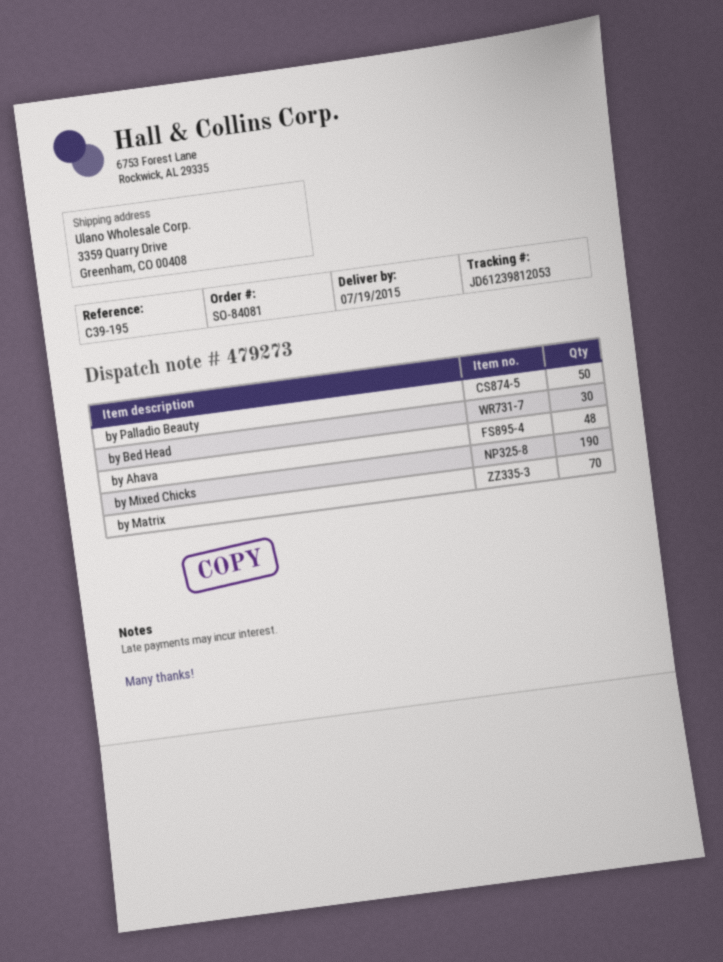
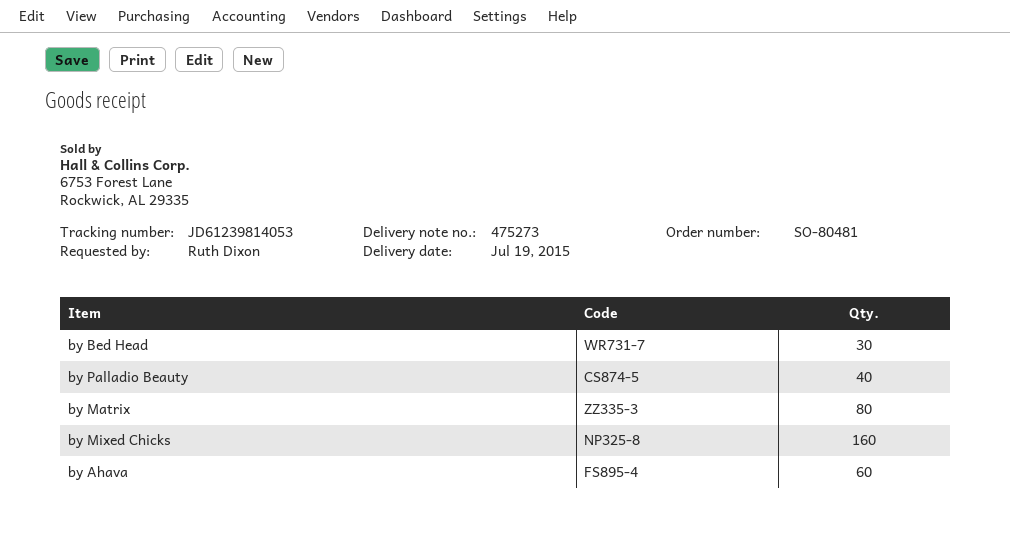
order number: SO-84081 -> SO-80481
delivery note number: 479273 -> 475273
tracking number: JD61239812053 -> JD61239814053
by Palladio Beauty: 50 -> 40
by Ahava: 48 -> 60
by Mixed Chicks: 190 -> 160
by Matrix: 70 -> 80

